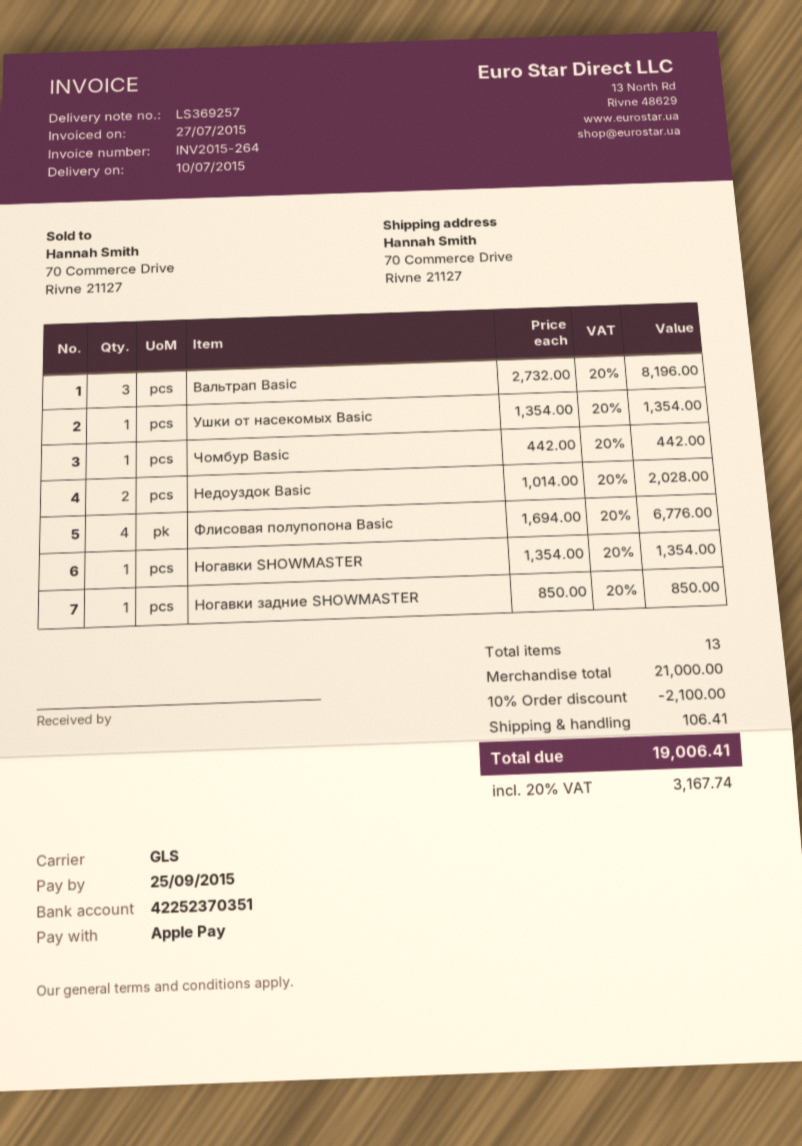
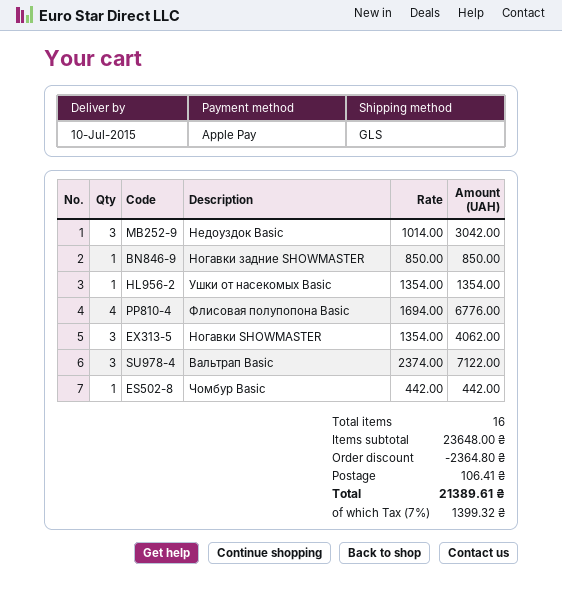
Вальтрап Basic: 3 x 2732.00 = 8196.00 -> 3 x 2374.00 = 7122.00
Недоуздок Basic: 2 x 1014.00 = 2028.00 -> 3 x 1014.00 = 3042.00
Ногавки SHOWMASTER: 1 x 1354.00 = 1354.00 -> 3 x 1354.00 = 4062.00
total quantity: 13 -> 16
subtotal: 21000.00 -> 23648.00
discount: 2100.00 -> 2364.80
tax: 20% = 3167.74 -> 7% = 1399.32
total: 19006.41 -> 21389.61

